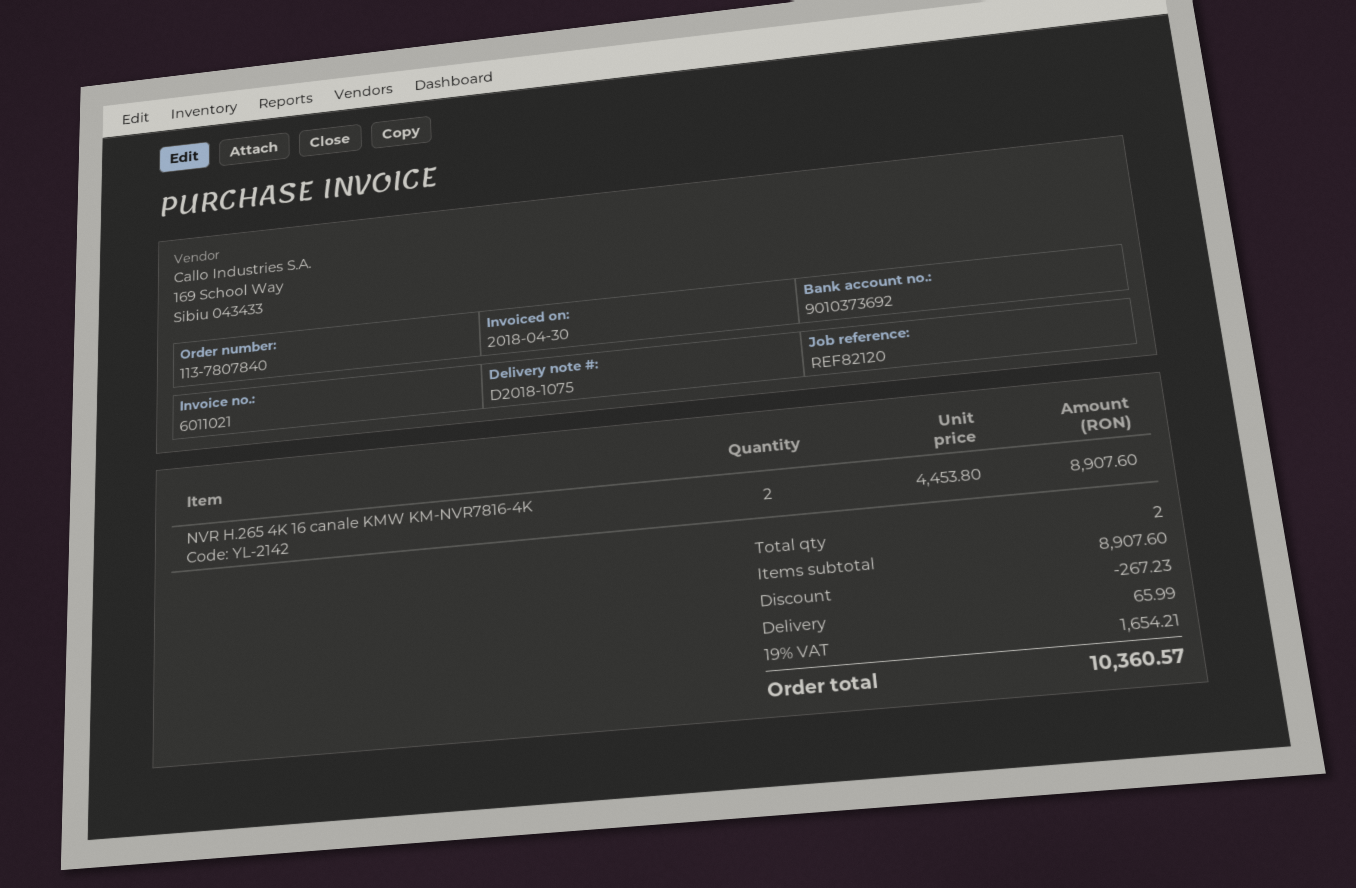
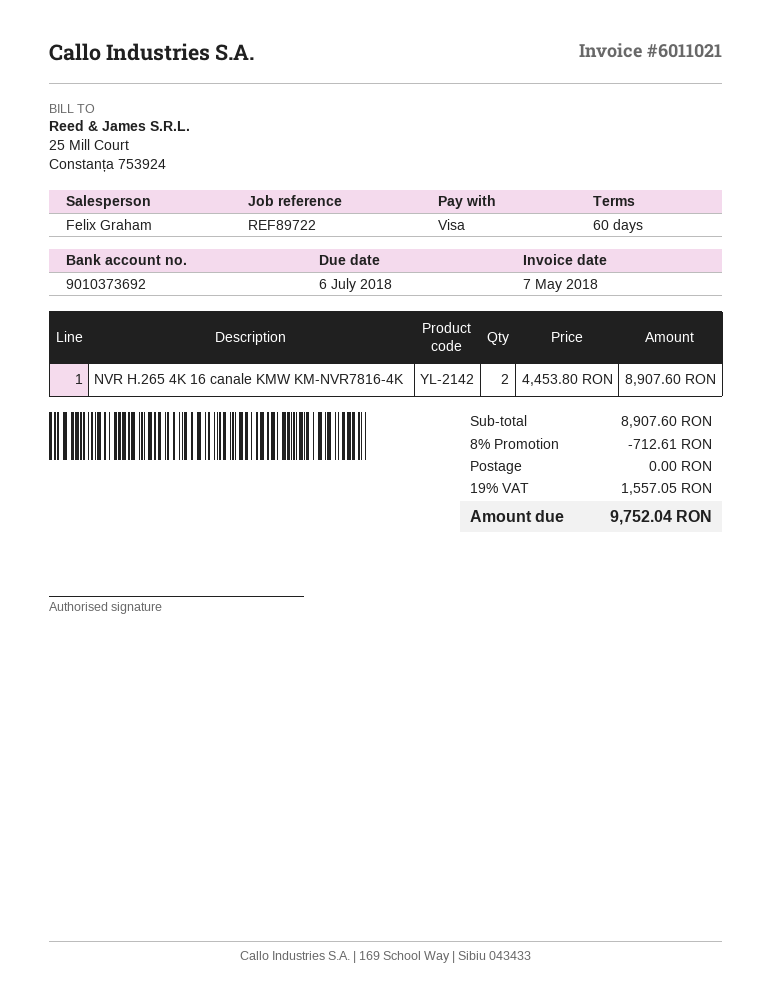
invoice date: 2018-04-30 -> 2018-05-07
reference: REF82120 -> REF89722
discount: 267.23 -> 712.61
shipping: 65.99 -> 0.00
tax: 19% = 1654.21 -> 19% = 1557.05
total: 10360.57 -> 9752.04

